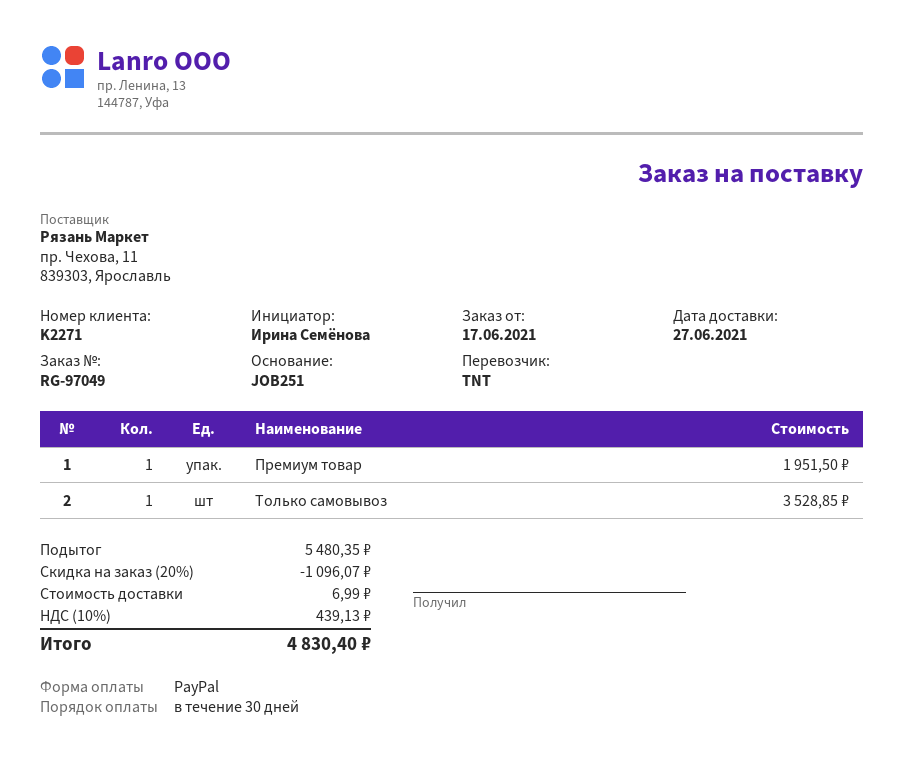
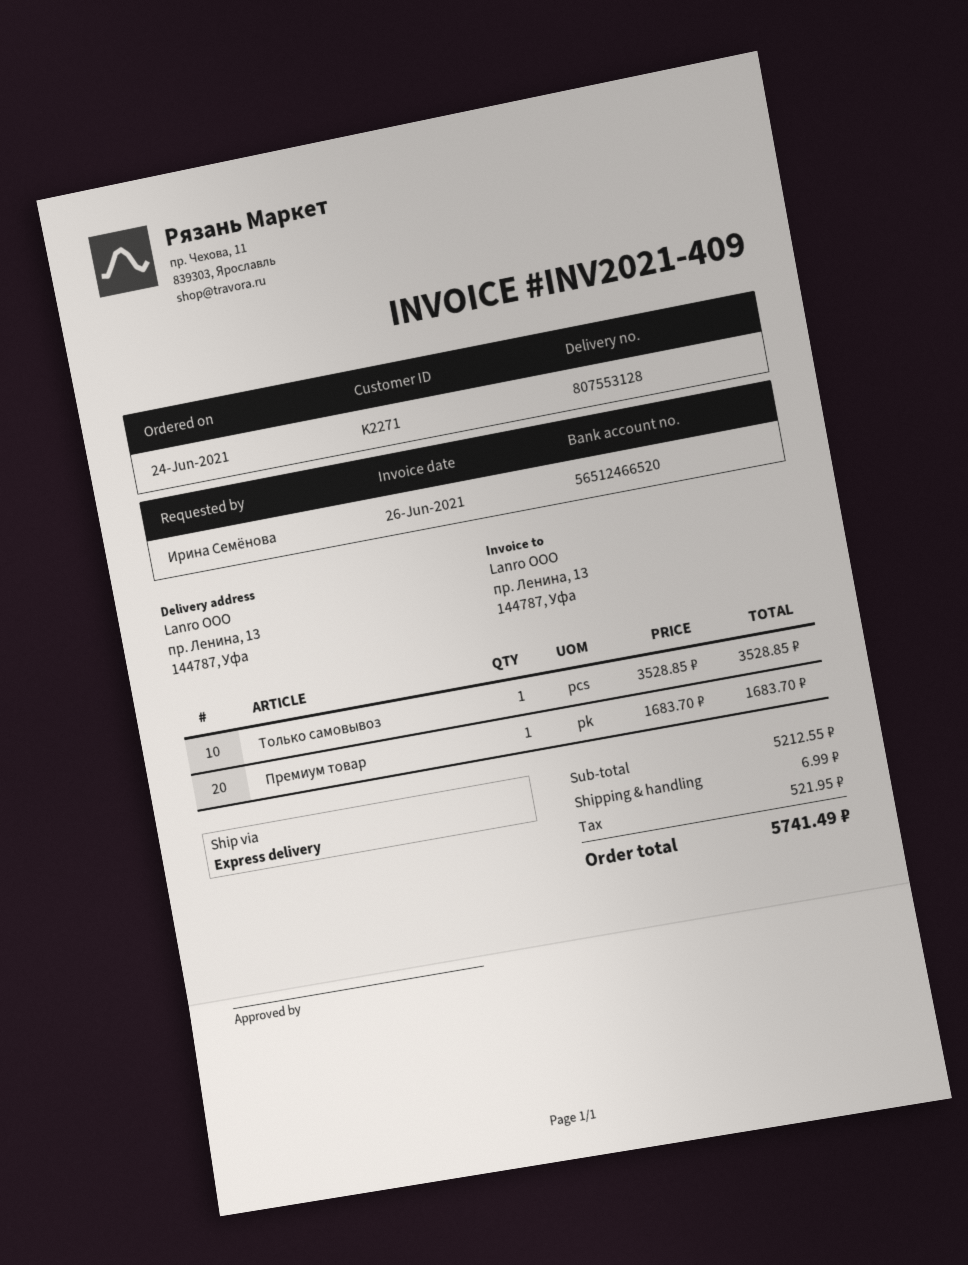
order date: 2021-06-17 -> 2021-06-24
shipping method: TNT -> express
Премиум товар: 1 for 1951.50 -> 1 for 1683.70
subtotal: 5480.35 -> 5212.55
discount: 20% = 1096.07 -> none
tax: 439.13 -> 521.95
total: 4830.40 -> 5741.49

